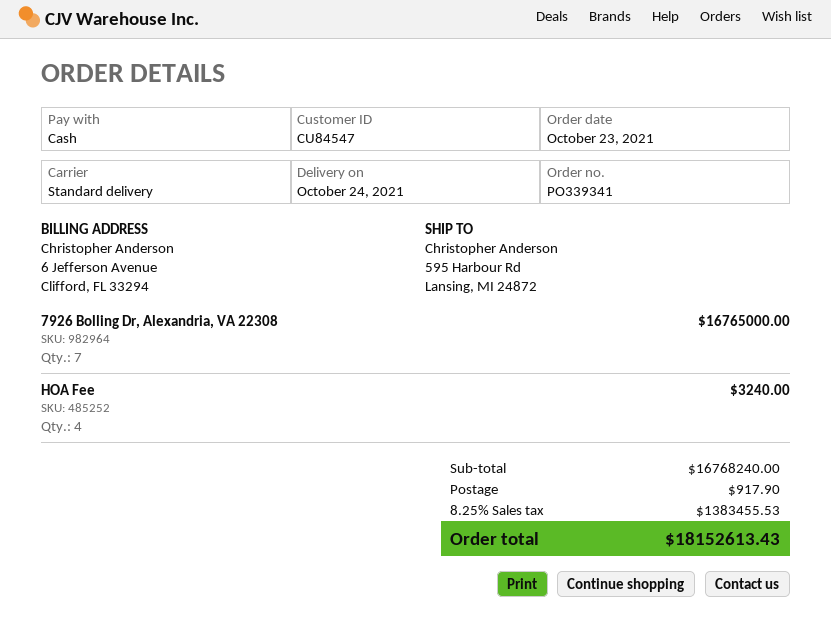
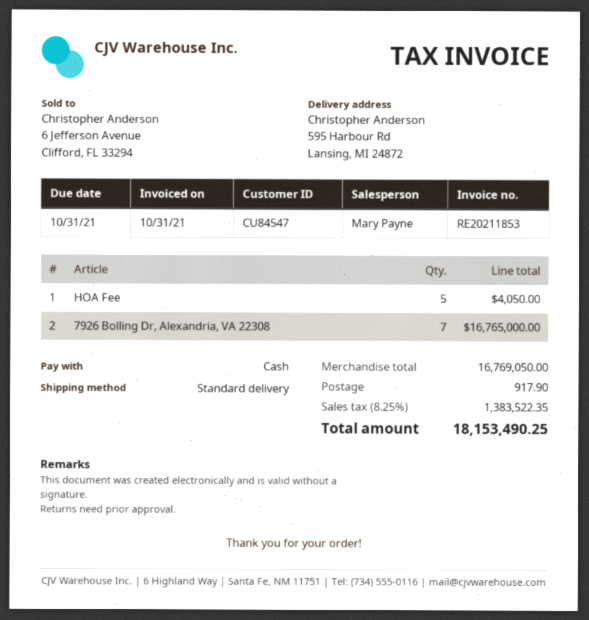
HOA Fee: 4 for 3240.00 -> 5 for 4050.00
subtotal: 16768240.00 -> 16769050.00
tax: 8.25% = 1383455.53 -> 8.25% = 1383522.35
total: 18152613.43 -> 18153490.25

